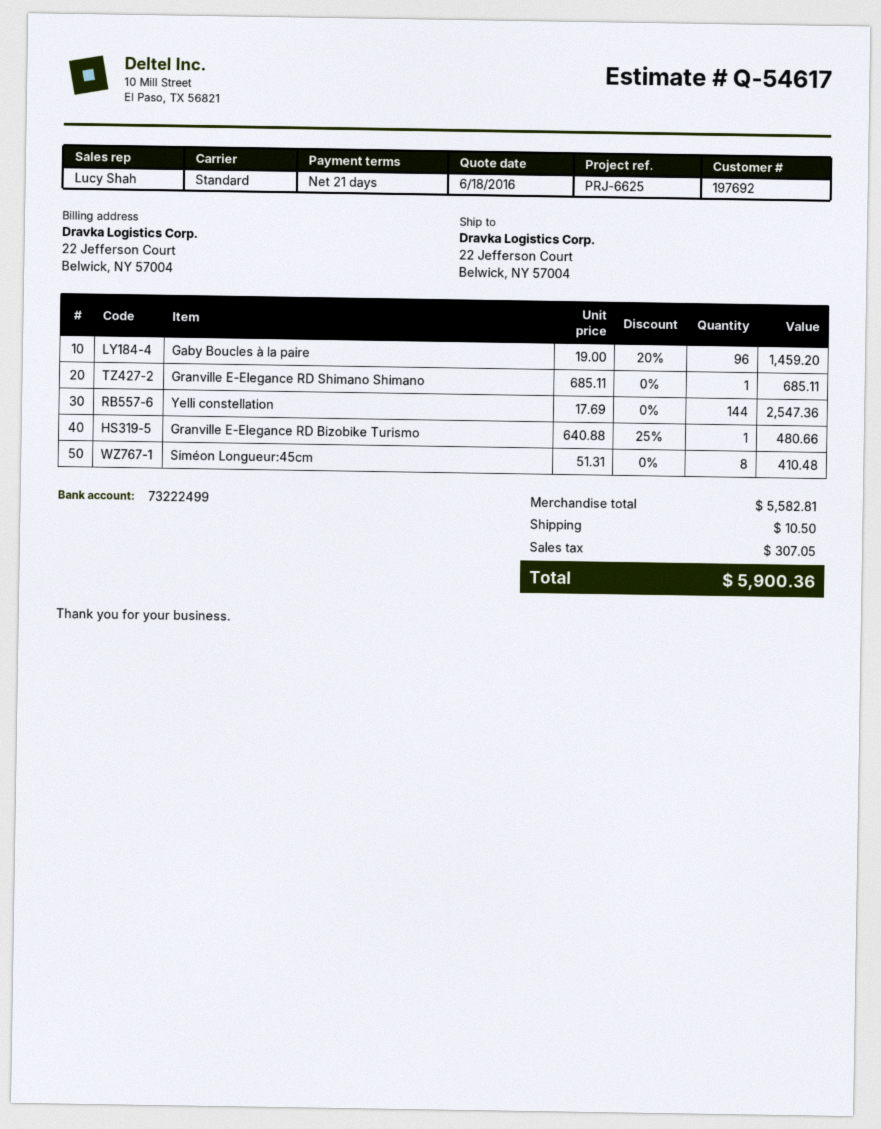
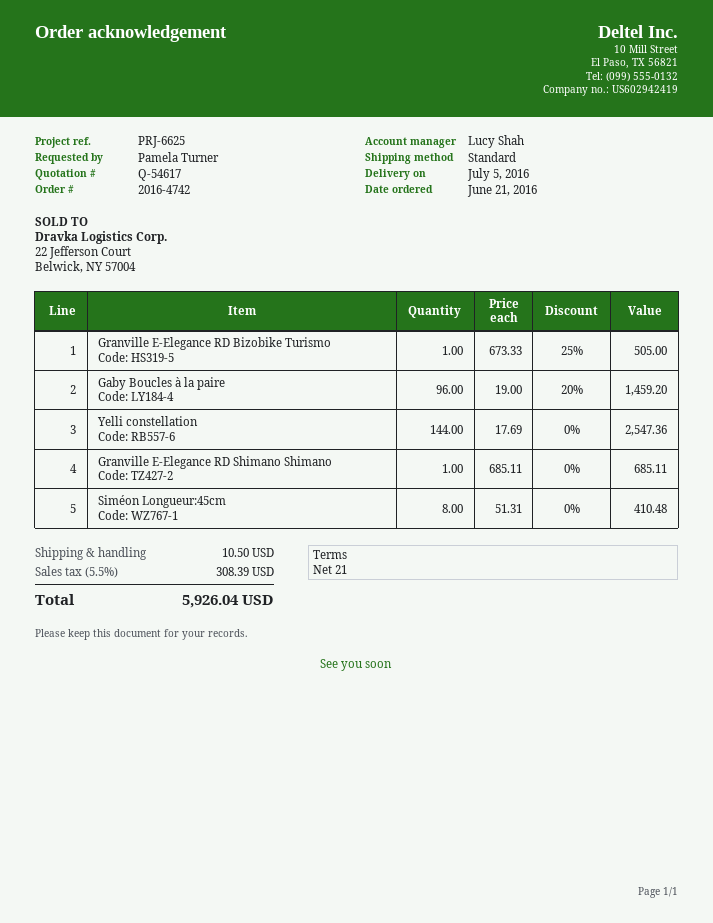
Granville E-Elegance RD Bizobike Turismo: 1 x 640.88 - 25% = 480.66 -> 1 x 673.33 - 25% = 505.00
tax: 307.05 -> 308.39
total: 5900.36 -> 5926.04

